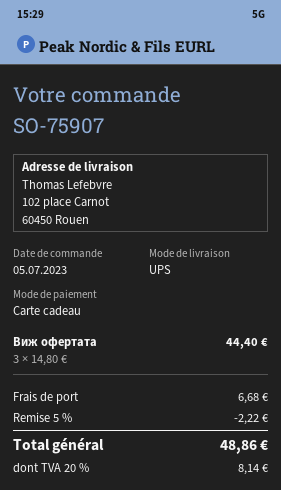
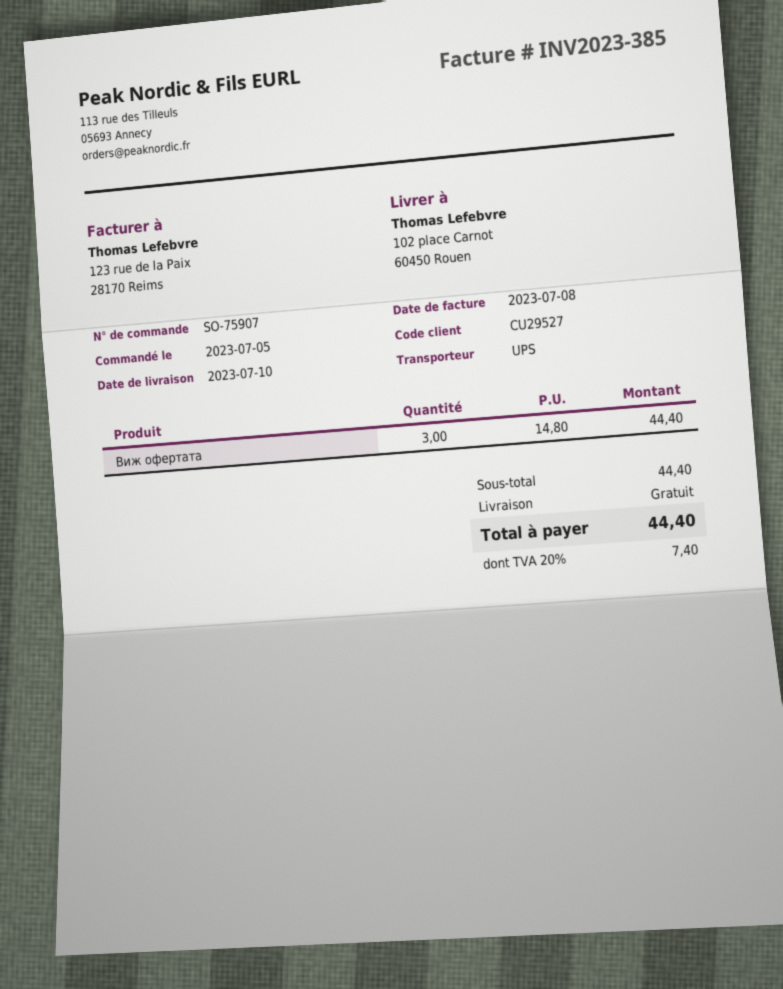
discount: 5% = 2.22 -> none
shipping: 6.68 -> 0.00
tax: 20% = 8.14 -> 20% = 7.40
total: 48.86 -> 44.40

